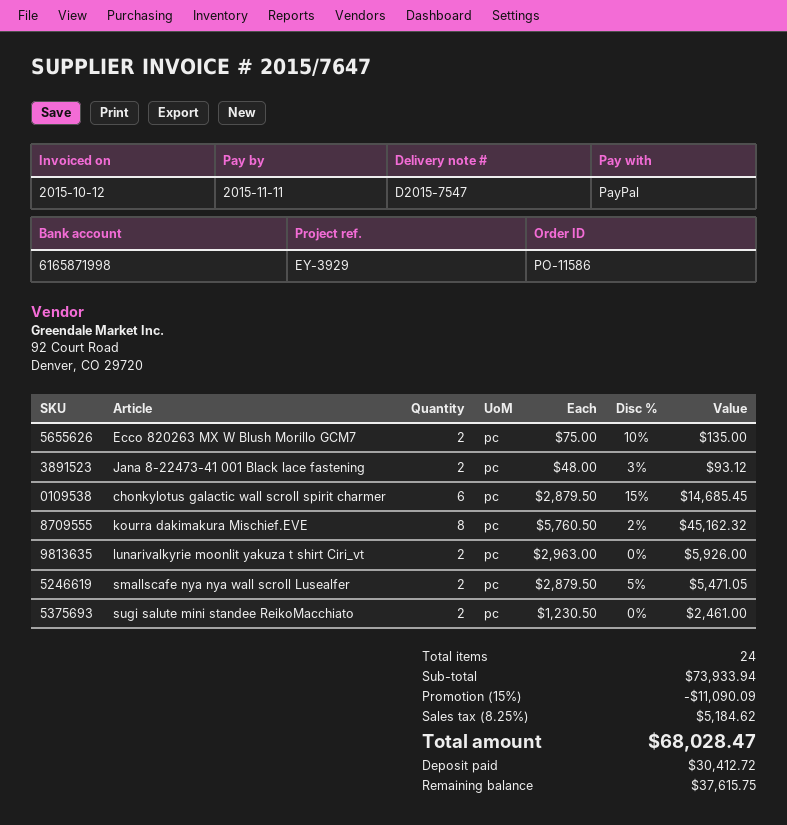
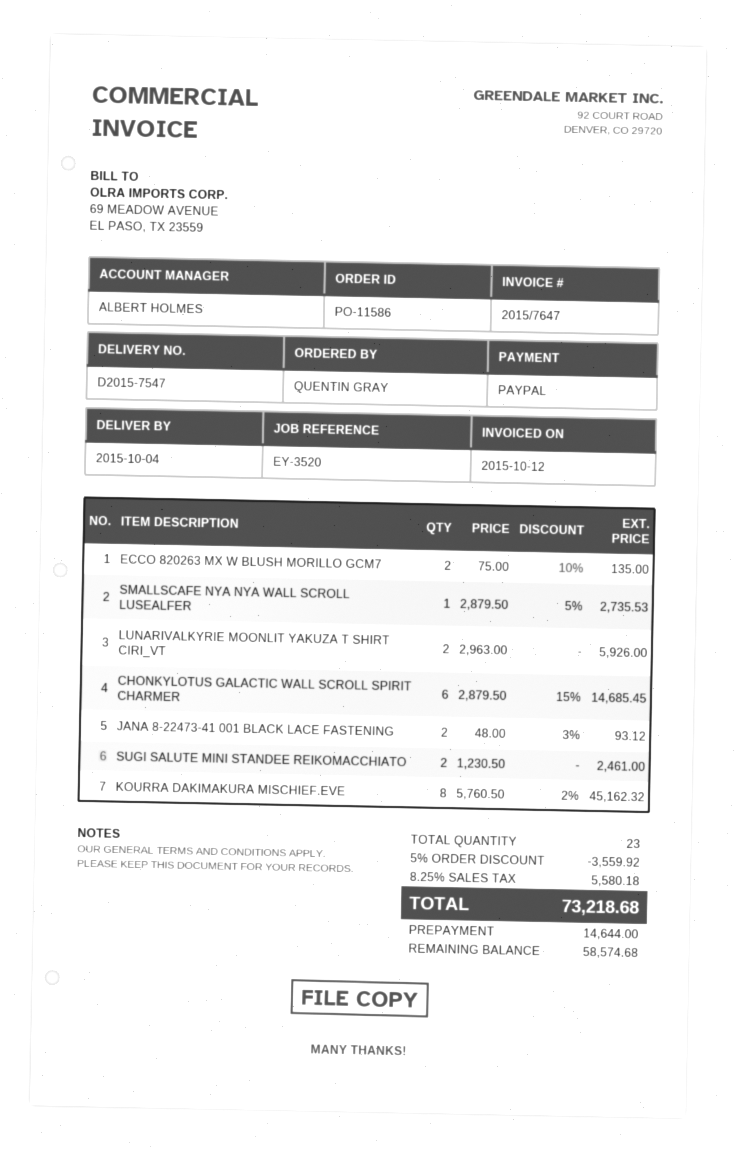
reference: EY-3929 -> EY-3520
smallscafe nya nya wall scroll Lusealfer: 2 x 2879.50 - 5% = 5471.05 -> 1 x 2879.50 - 5% = 2735.53
total quantity: 24 -> 23
discount: 15% = 11090.09 -> 5% = 3559.92
tax: 8.25% = 5184.62 -> 8.25% = 5580.18
total: 68028.47 -> 73218.68
deposit: 30412.72 -> 14644.00
balance: 37615.75 -> 58574.68

